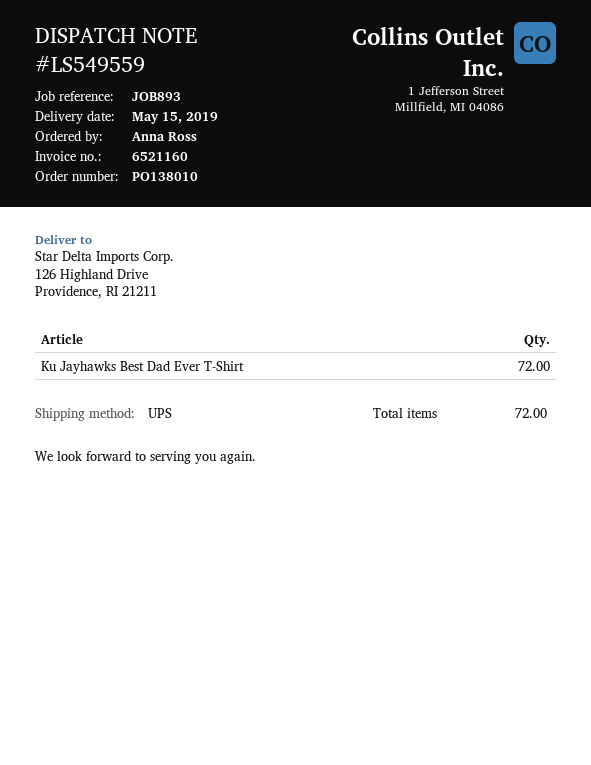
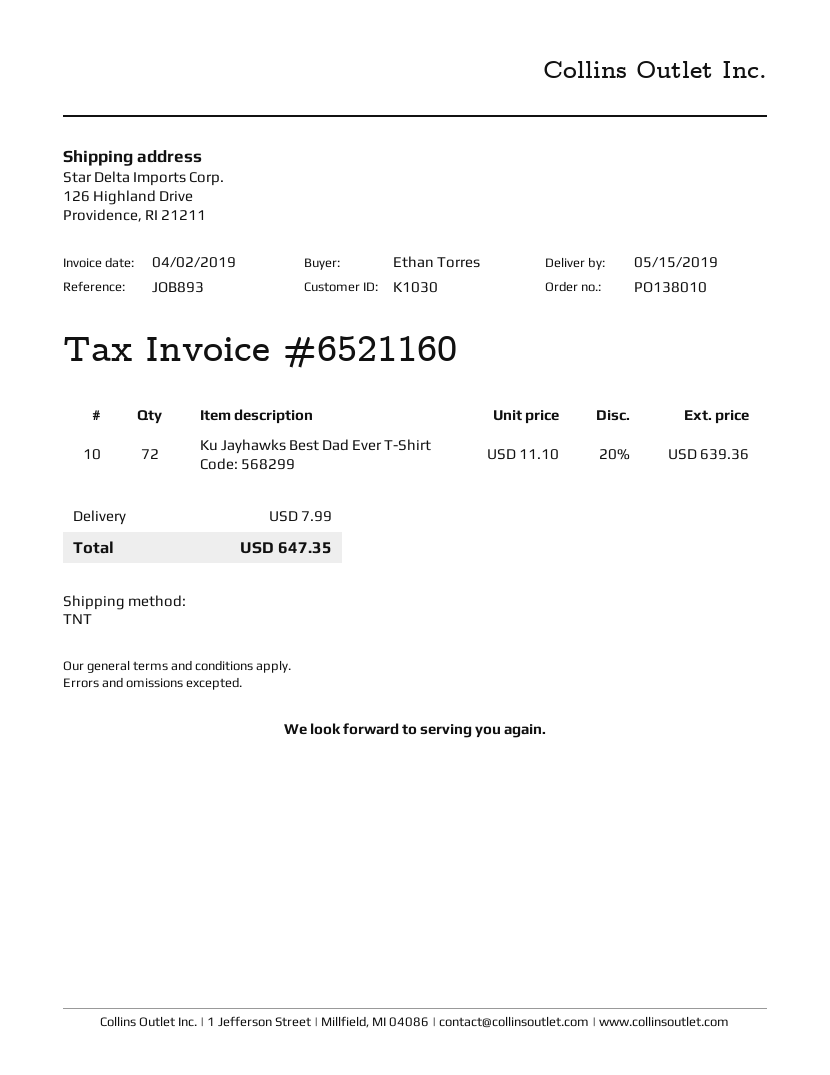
ordered by: Anna Ross -> Ethan Torres
shipping method: UPS -> TNT

